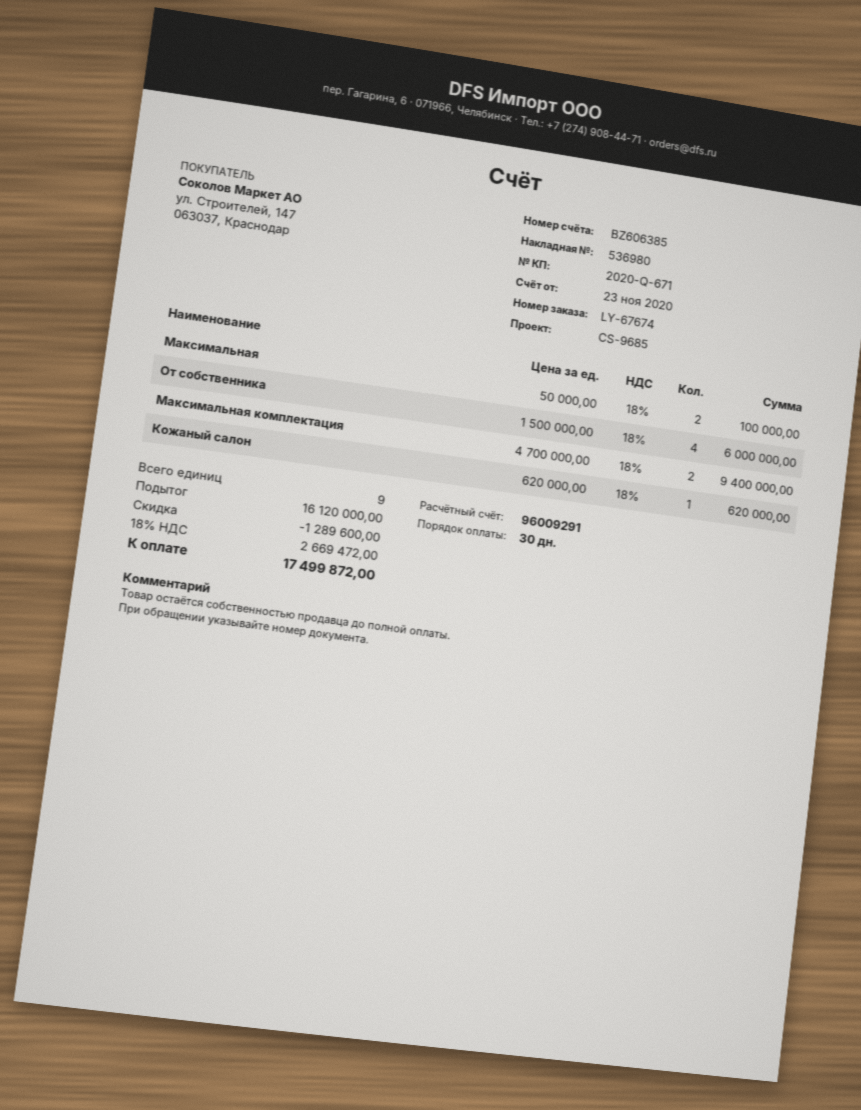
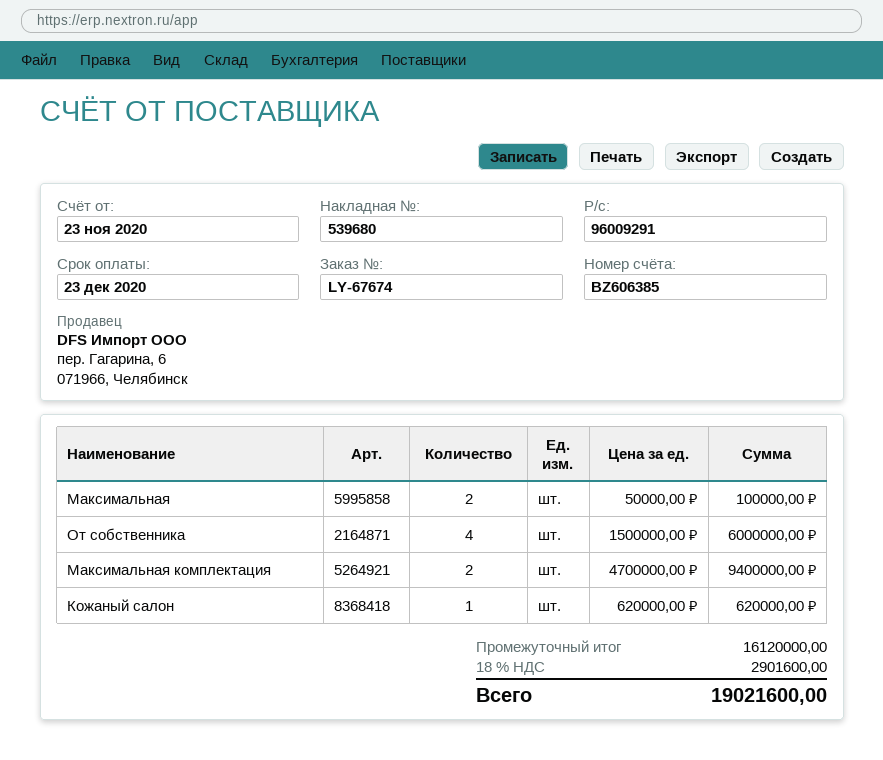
delivery note number: 536980 -> 539680
discount: 1289600.00 -> none
tax: 18% = 2669472.00 -> 18% = 2901600.00
total: 17499872.00 -> 19021600.00

